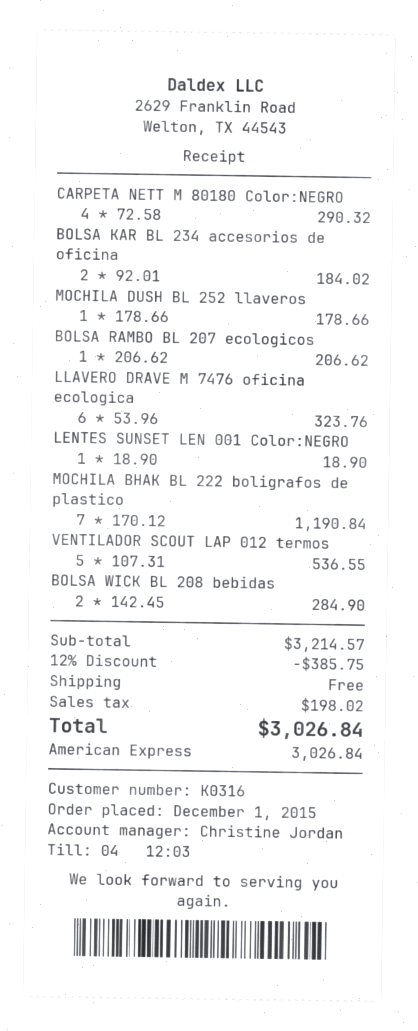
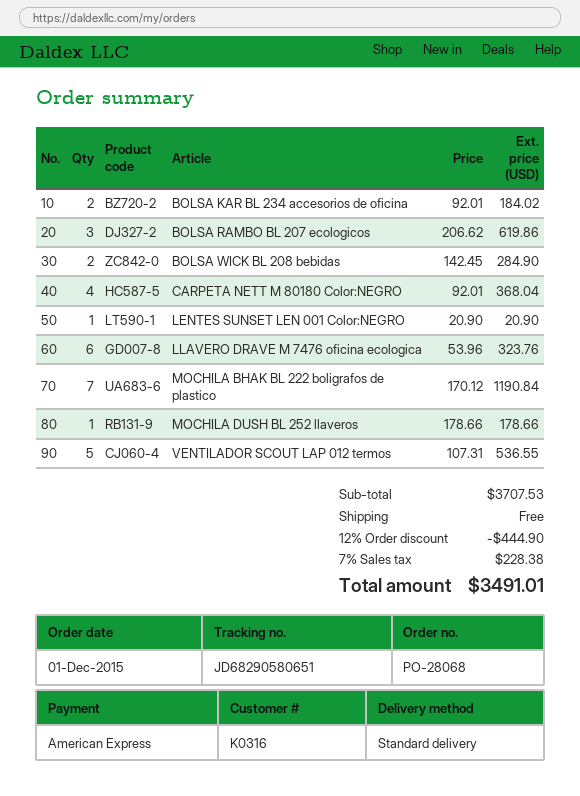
CARPETA NETT M 80180 Color:NEGRO: 4 x 72.58 = 290.32 -> 4 x 92.01 = 368.04
BOLSA RAMBO BL 207 ecologicos: 1 x 206.62 = 206.62 -> 3 x 206.62 = 619.86
LENTES SUNSET LEN 001 Color:NEGRO: 1 x 18.90 = 18.90 -> 1 x 20.90 = 20.90
subtotal: 3214.57 -> 3707.53
discount: 12% = 385.75 -> 12% = 444.90
tax: 198.02 -> 228.38
total: 3026.84 -> 3491.01

